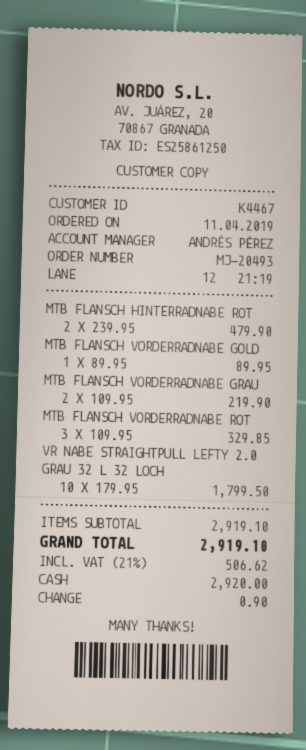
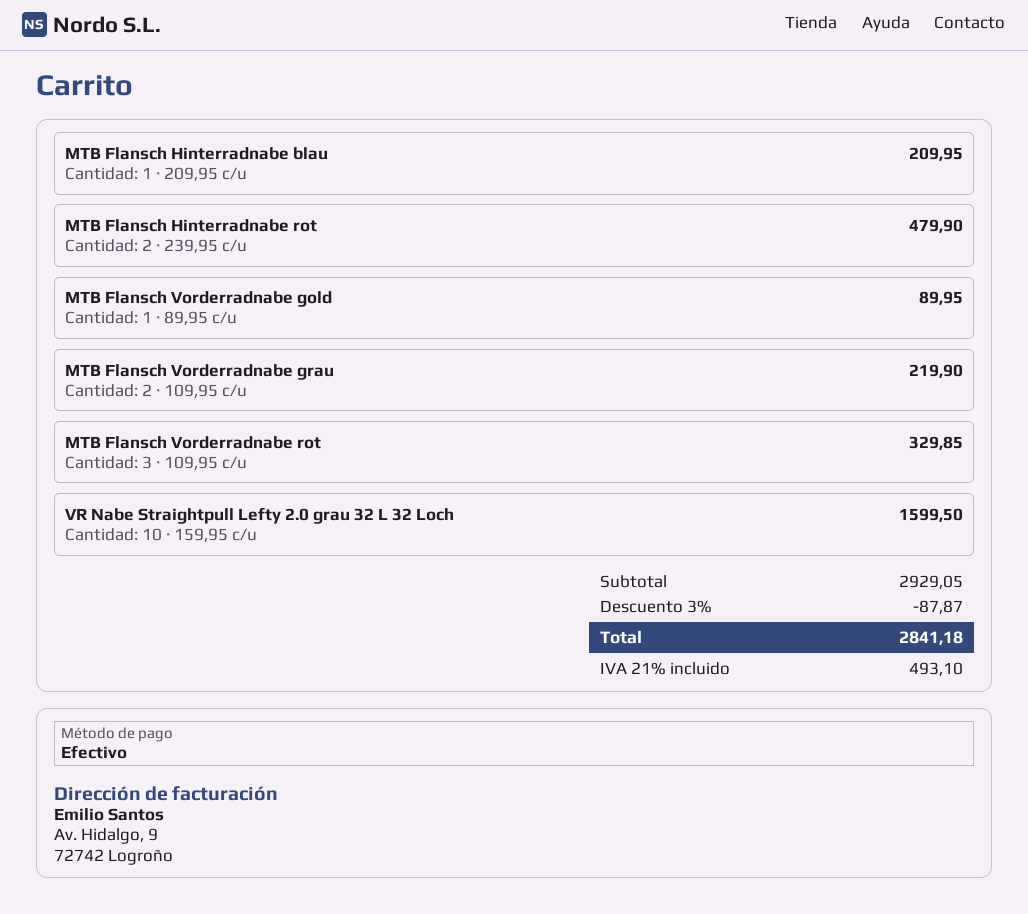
VR NABE STRAIGHTPULL LEFTY 2.0 GRAU 32 L 32 LOCH: 10 x 179.95 = 1799.50 -> 10 x 159.95 = 1599.50
MTB Flansch Hinterradnabe blau: none -> 1 x 209.95 = 209.95
subtotal: 2919.10 -> 2929.05
discount: none -> 3% = 87.87
tax: 21% = 506.62 -> 21% = 493.10
total: 2919.10 -> 2841.18

